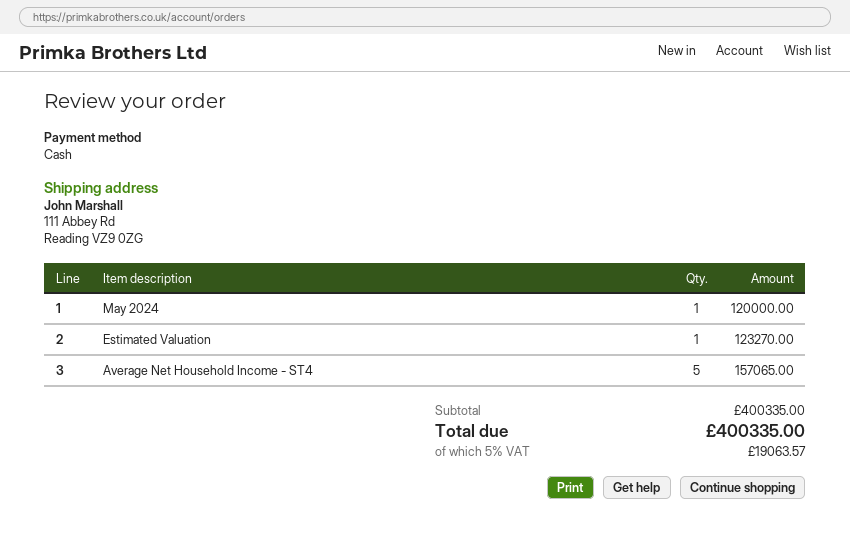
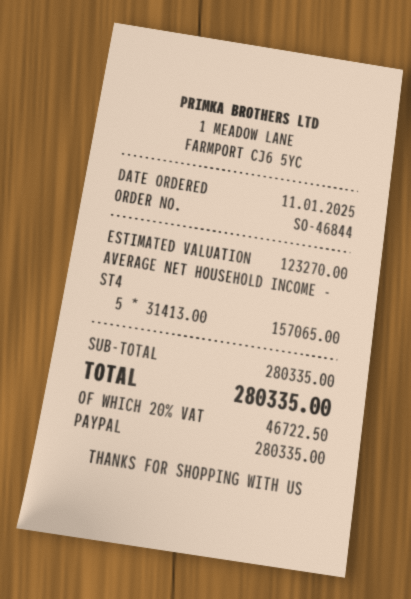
payment method: cash -> PayPal
May 2024: 1 for 120000.00 -> none
subtotal: 400335.00 -> 280335.00
tax: 5% = 19063.57 -> 20% = 46722.50
total: 400335.00 -> 280335.00

